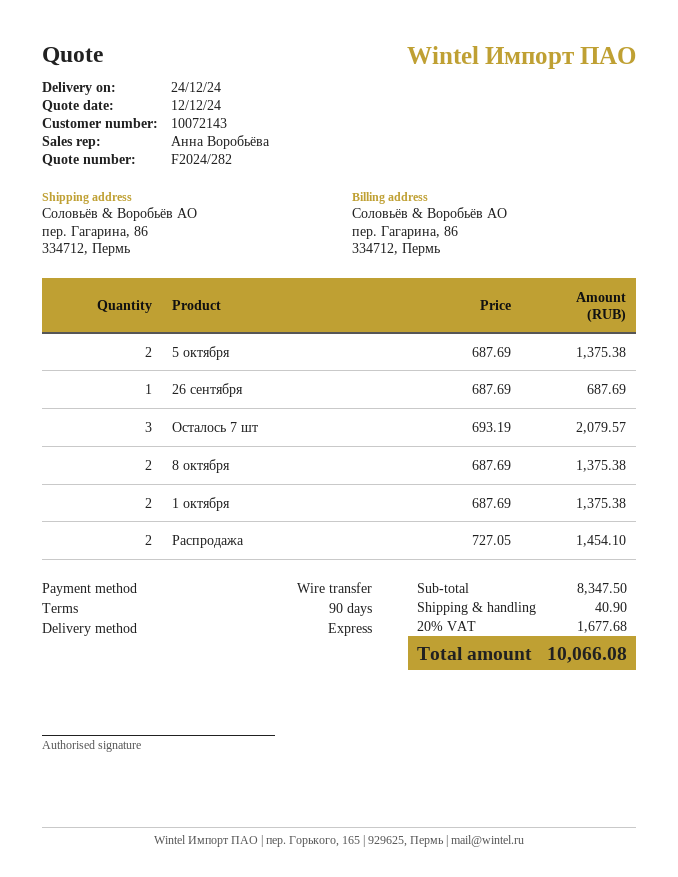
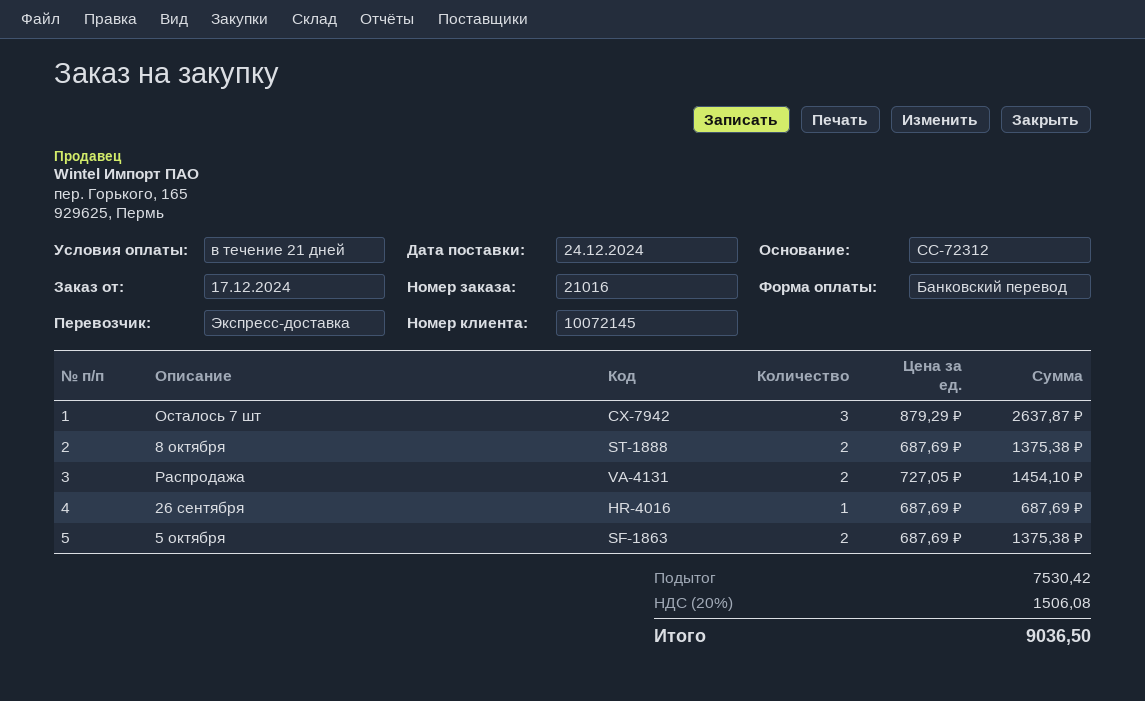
payment terms: 90 days -> 21 days
customer number: 10072143 -> 10072145
Осталось 7 шт: 3 x 693.19 = 2079.57 -> 3 x 879.29 = 2637.87
1 октября: 2 x 687.69 = 1375.38 -> none
subtotal: 8347.50 -> 7530.42
shipping: 40.90 -> none
tax: 20% = 1677.68 -> 20% = 1506.08
total: 10066.08 -> 9036.50

